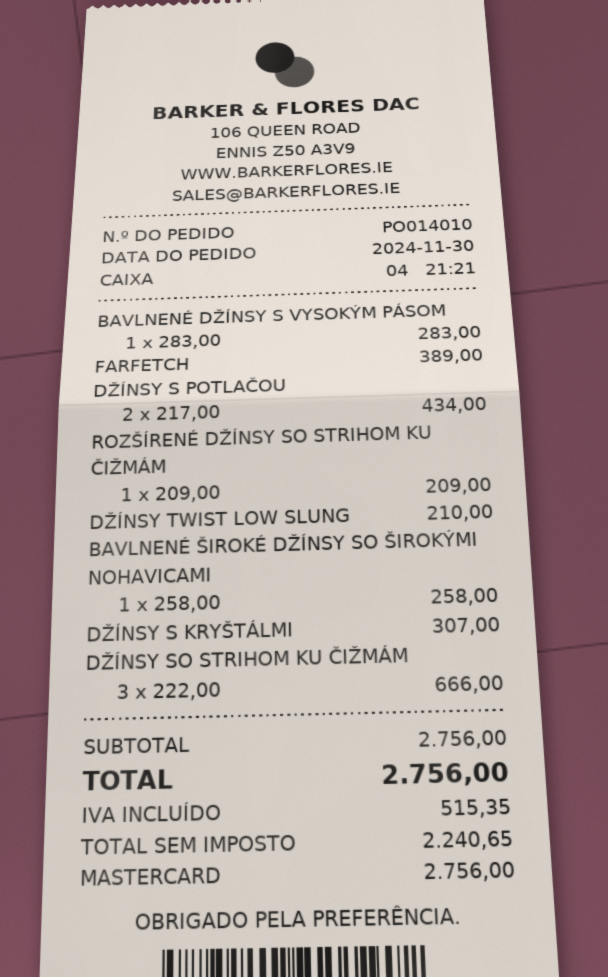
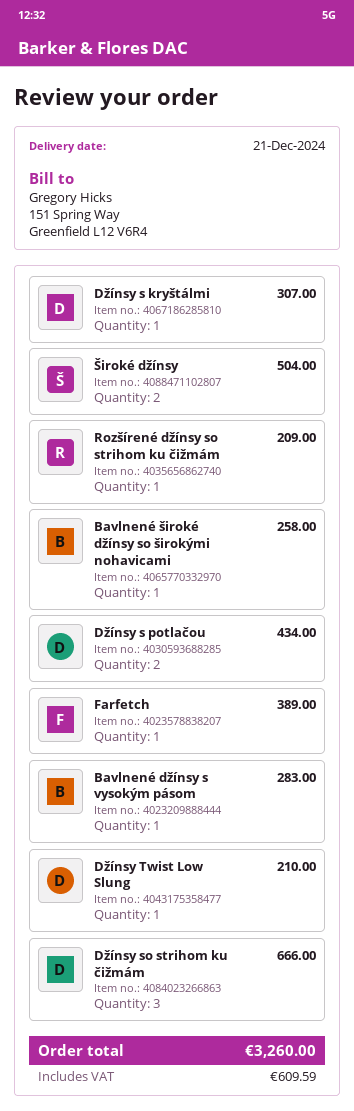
Široké džínsy: none -> 2 for 504.00
tax: 515.35 -> 609.59
total: 2756.00 -> 3260.00

